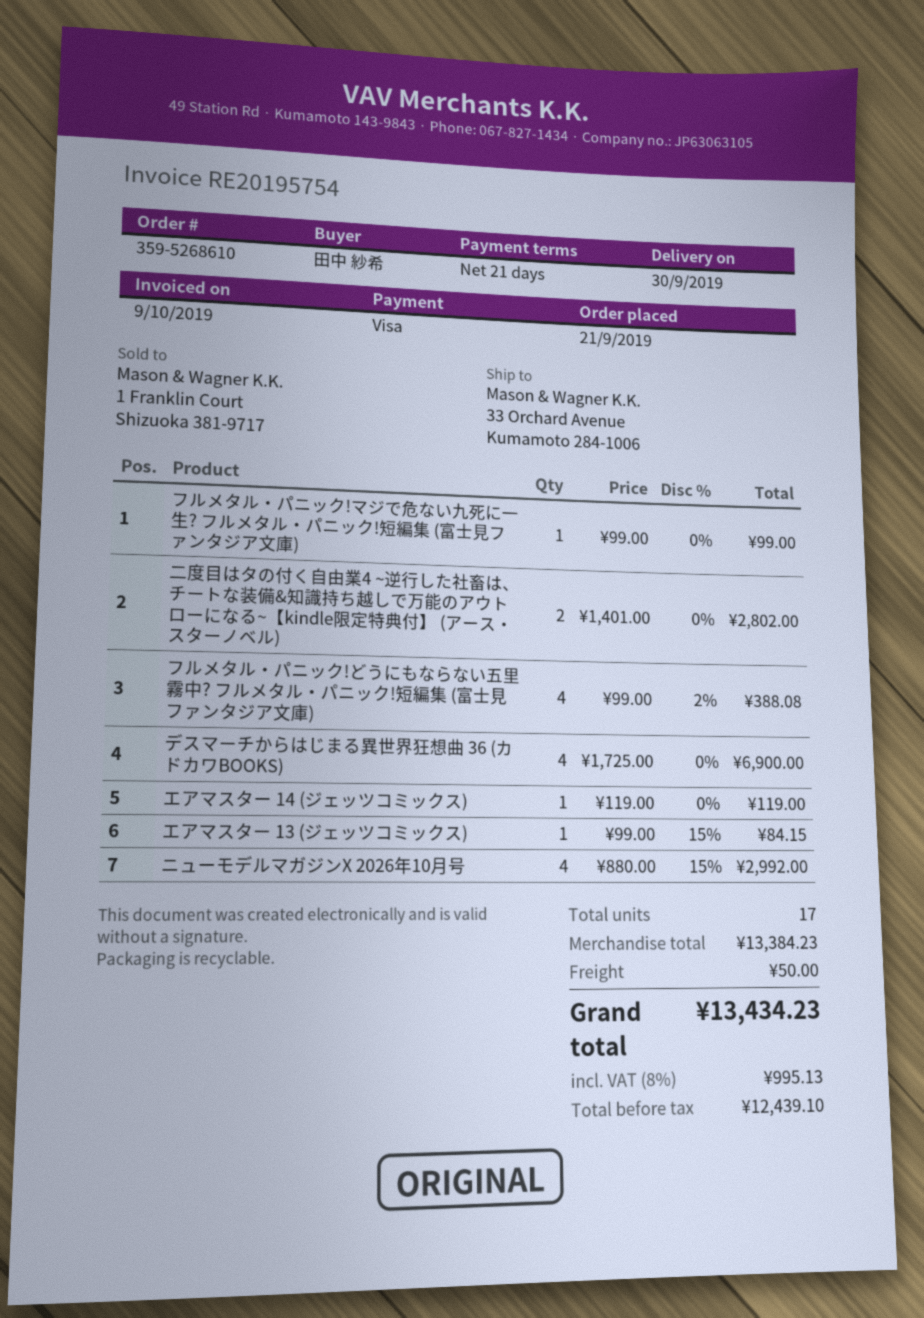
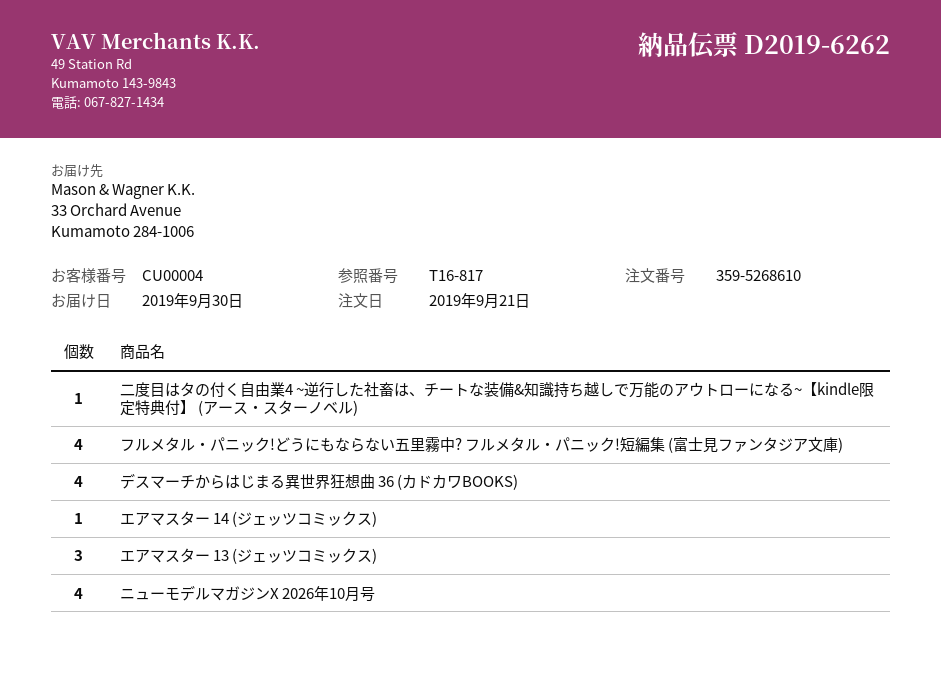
フルメタル・パニック!マジで危ない九死に一生? フルメタル・パニック!短編集 (富士見ファンタジア文庫): 1 -> none
二度目はタの付く自由業4 ~逆行した社畜は、チートな装備&知識持ち越しで万能のアウトローになる~【kindle限定特典付】 (アース・スターノベル): 2 -> 1
エアマスター 13 (ジェッツコミックス): 1 -> 3

